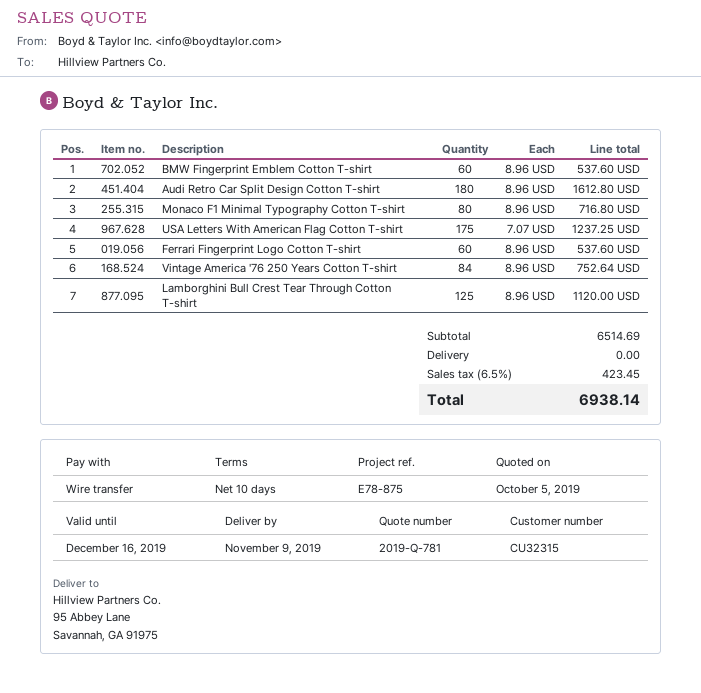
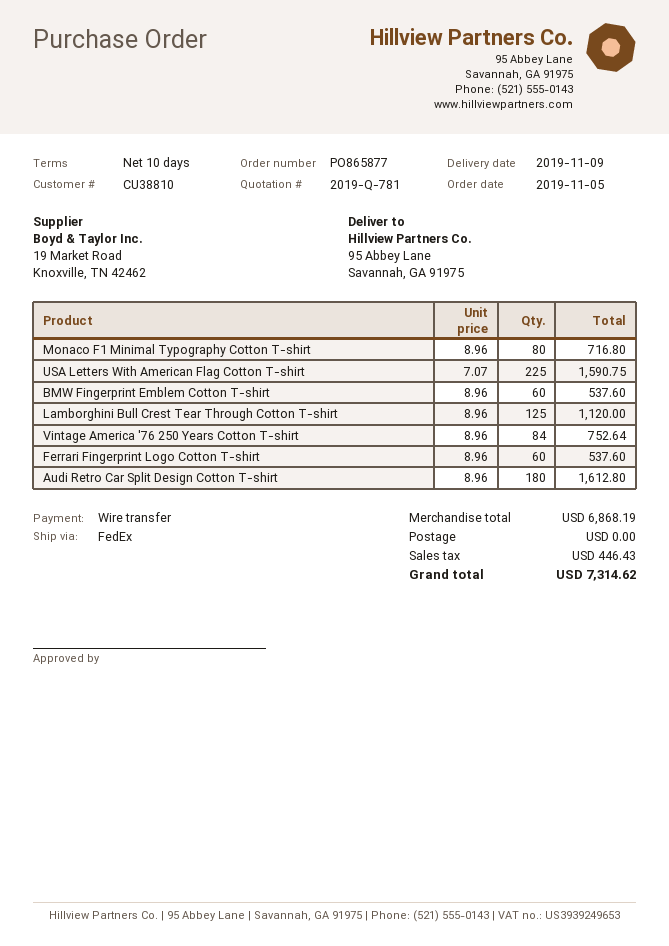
customer number: CU32315 -> CU38810
USA Letters With American Flag Cotton T-shirt: 175 x 7.07 = 1237.25 -> 225 x 7.07 = 1590.75
subtotal: 6514.69 -> 6868.19
tax: 423.45 -> 446.43
total: 6938.14 -> 7314.62

